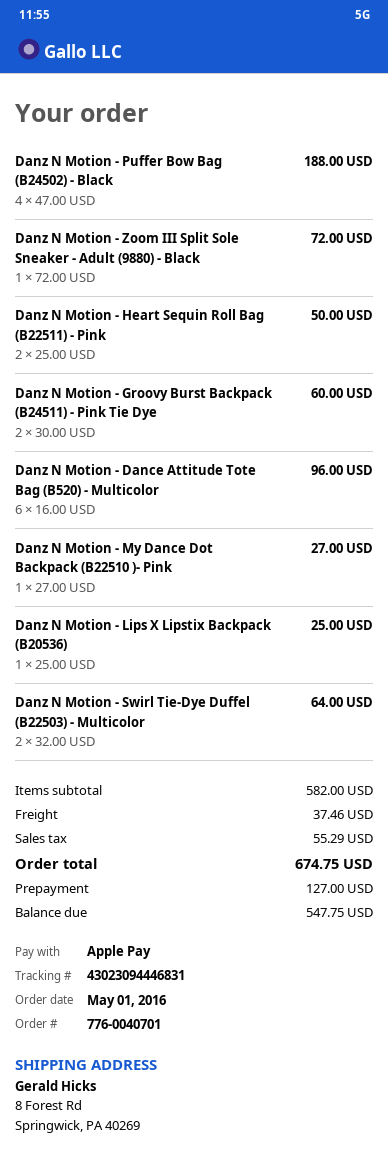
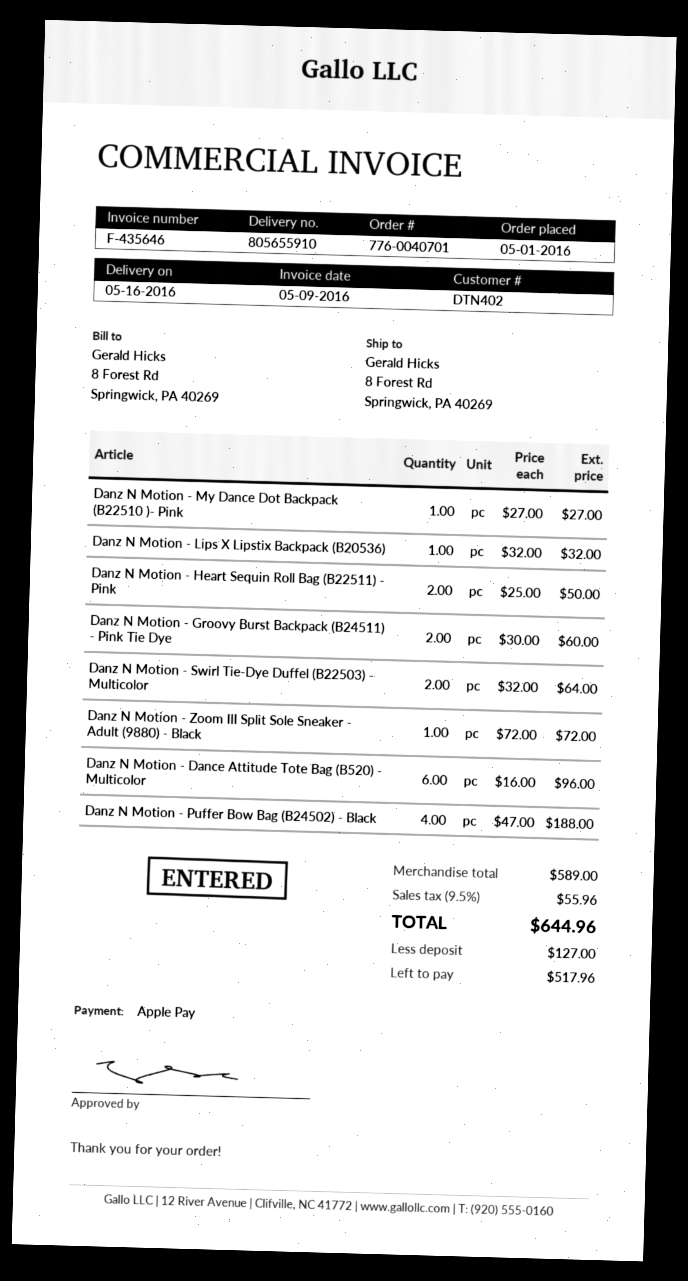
Danz N Motion - Lips X Lipstix Backpack (B20536): 1 x 25.00 = 25.00 -> 1 x 32.00 = 32.00
subtotal: 582.00 -> 589.00
shipping: 37.46 -> none
tax: 55.29 -> 55.96
total: 674.75 -> 644.96
balance: 547.75 -> 517.96

